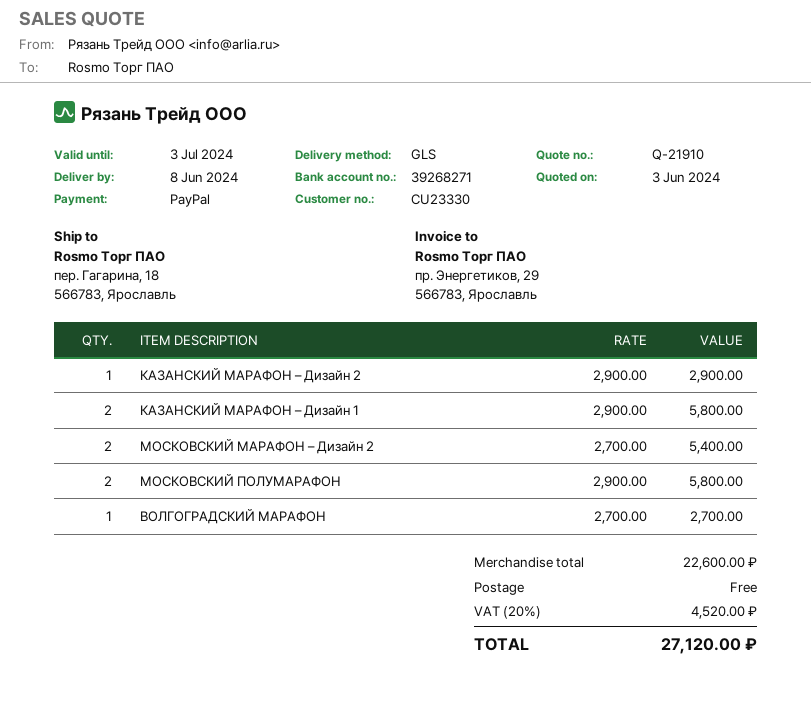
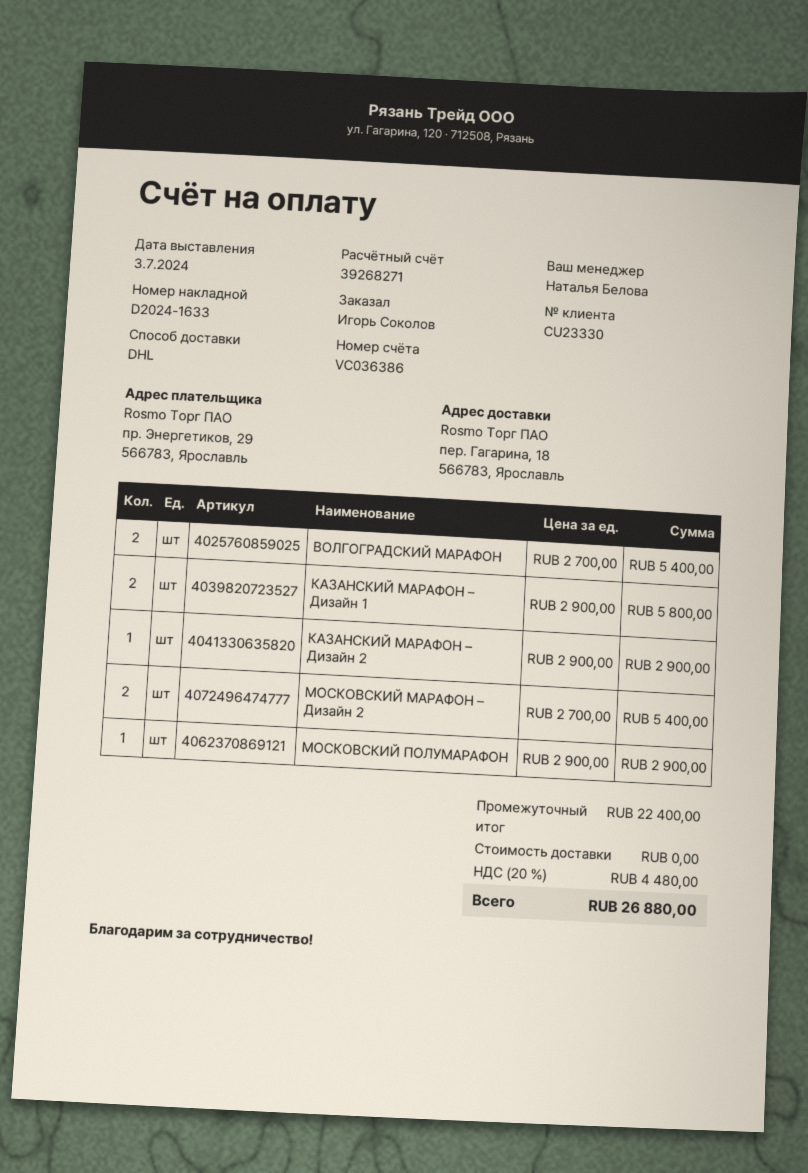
shipping method: GLS -> DHL
МОСКОВСКИЙ ПОЛУМАРАФОН: 2 x 2900.00 = 5800.00 -> 1 x 2900.00 = 2900.00
ВОЛГОГРАДСКИЙ МАРАФОН: 1 x 2700.00 = 2700.00 -> 2 x 2700.00 = 5400.00
subtotal: 22600.00 -> 22400.00
tax: 20% = 4520.00 -> 20% = 4480.00
total: 27120.00 -> 26880.00

